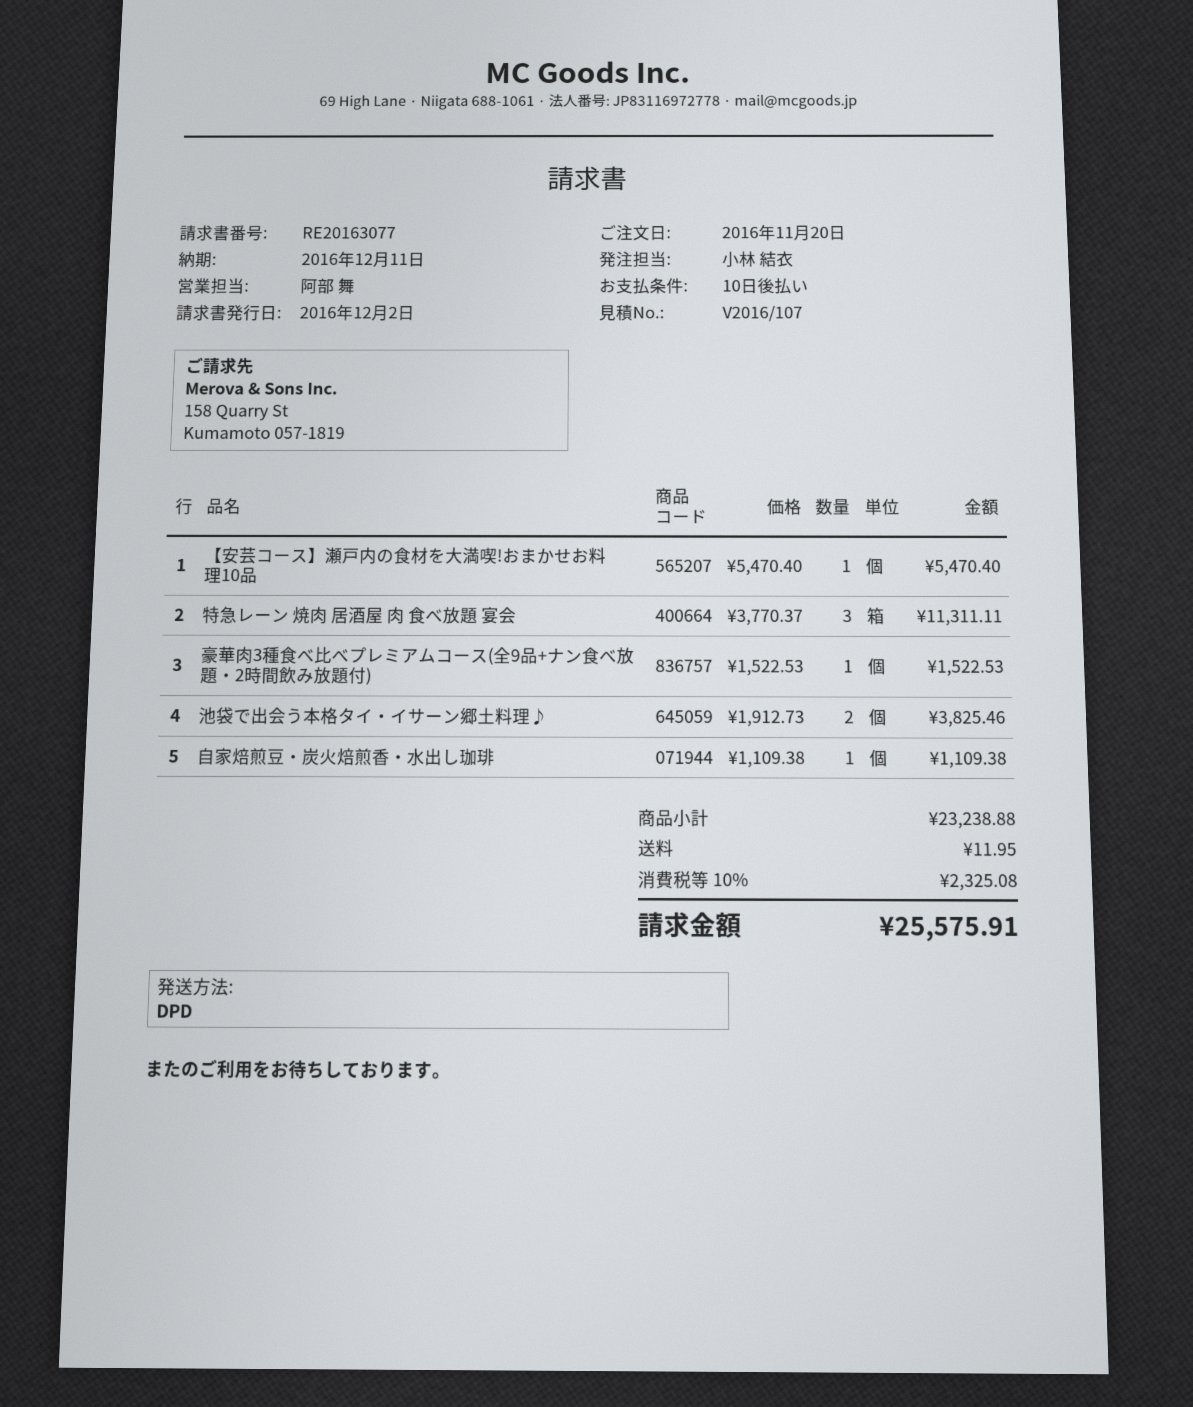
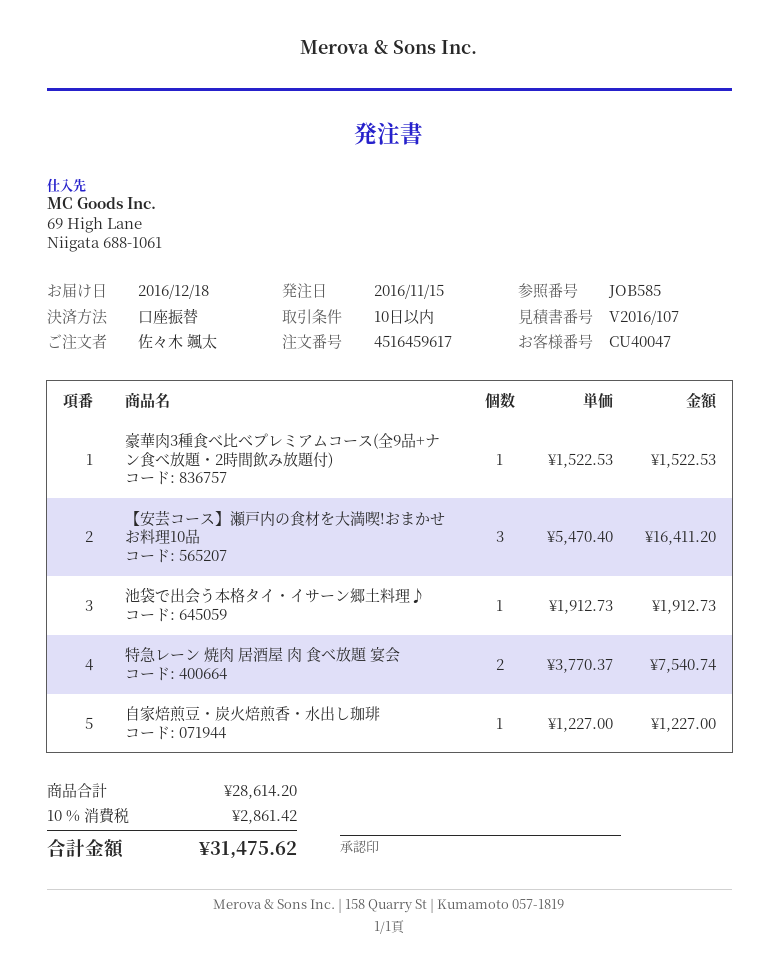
order date: 2016-11-20 -> 2016-11-15
delivery date: 2016-12-11 -> 2016-12-18
ordered by: 小林 結衣 -> 佐々木 颯太
【安芸コース】瀬戸内の食材を大満喫!おまかせお料理10品: 1 x 5470.40 = 5470.40 -> 3 x 5470.40 = 16411.20
特急レーン 焼肉 居酒屋 肉 食べ放題 宴会: 3 x 3770.37 = 11311.11 -> 2 x 3770.37 = 7540.74
池袋で出会う本格タイ・イサーン郷土料理♪: 2 x 1912.73 = 3825.46 -> 1 x 1912.73 = 1912.73
自家焙煎豆・炭火焙煎香・水出し珈琲: 1 x 1109.38 = 1109.38 -> 1 x 1227.00 = 1227.00
subtotal: 23238.88 -> 28614.20
shipping: 11.95 -> none
tax: 10% = 2325.08 -> 10% = 2861.42
total: 25575.91 -> 31475.62

